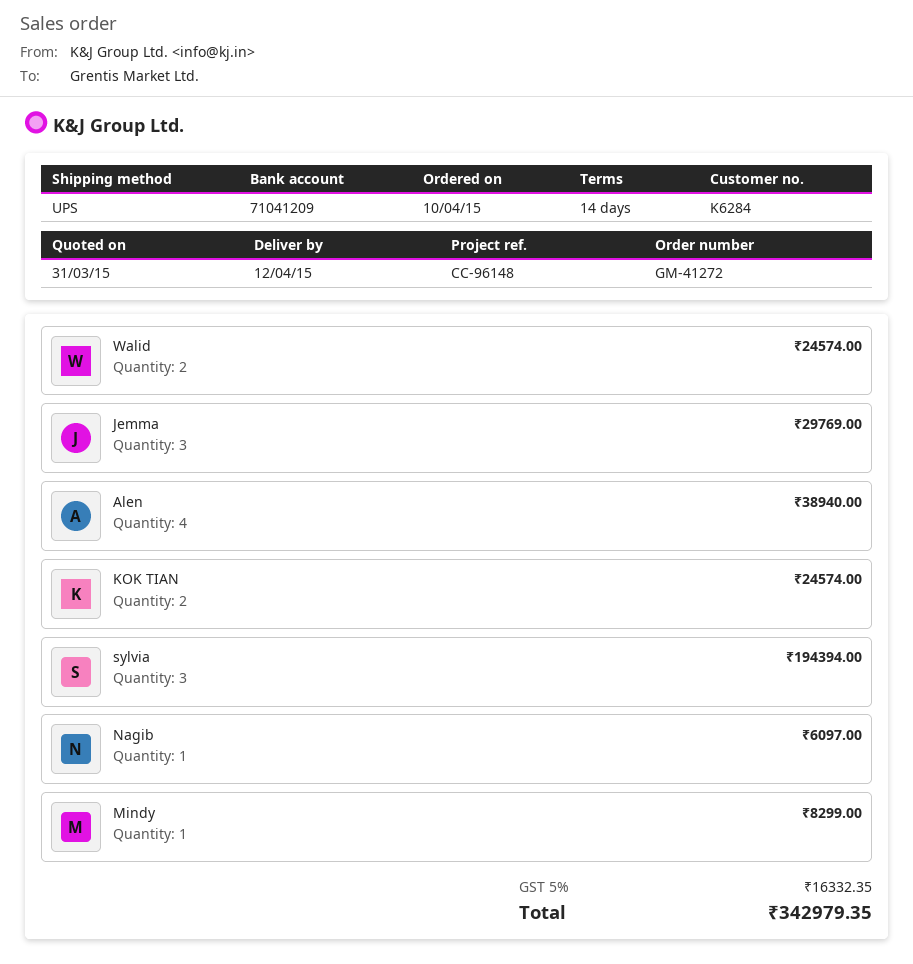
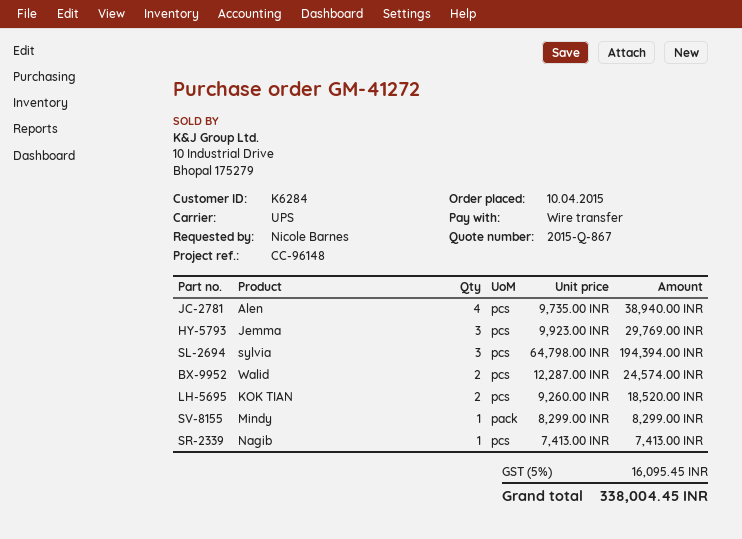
KOK TIAN: 2 for 24574.00 -> 2 for 18520.00
Nagib: 1 for 6097.00 -> 1 for 7413.00
tax: 5% = 16332.35 -> 5% = 16095.45
total: 342979.35 -> 338004.45

